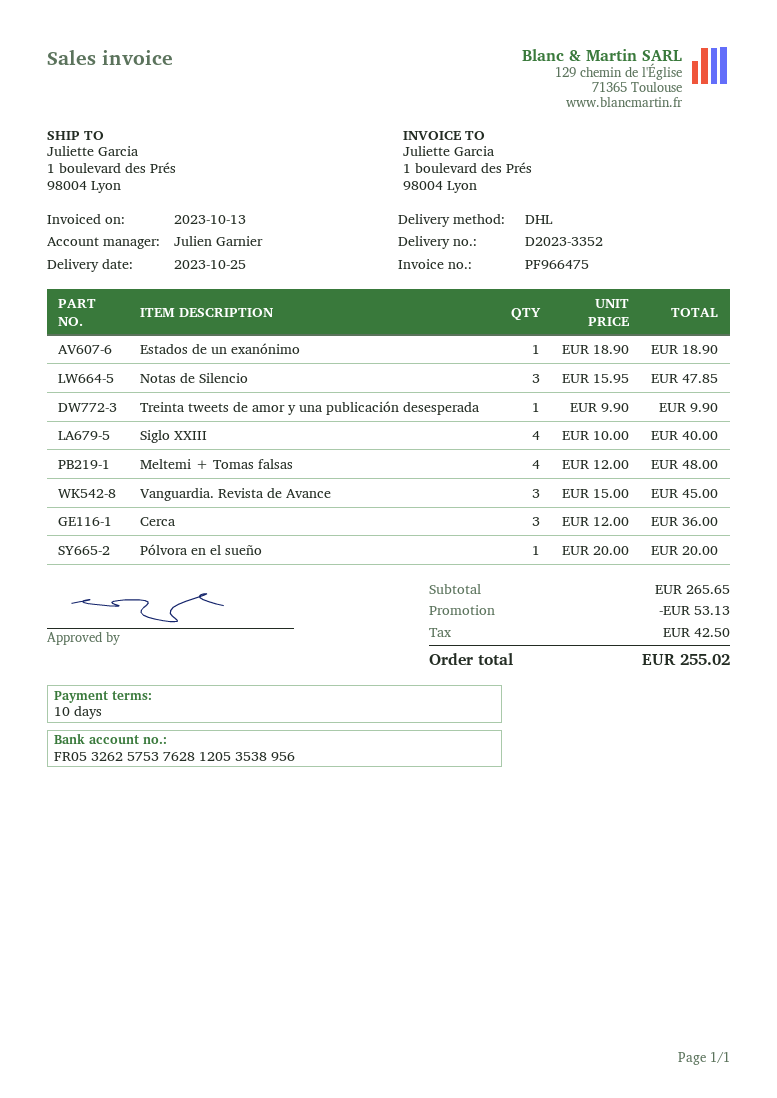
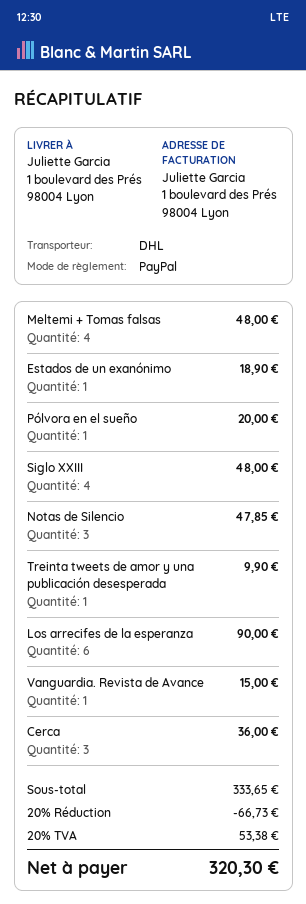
Siglo XXIII: 4 for 40.00 -> 4 for 48.00
Vanguardia. Revista de Avance: 3 for 45.00 -> 1 for 15.00
Los arrecifes de la esperanza: none -> 6 for 90.00
subtotal: 265.65 -> 333.65
discount: 53.13 -> 66.73
tax: 42.50 -> 53.38
total: 255.02 -> 320.30

